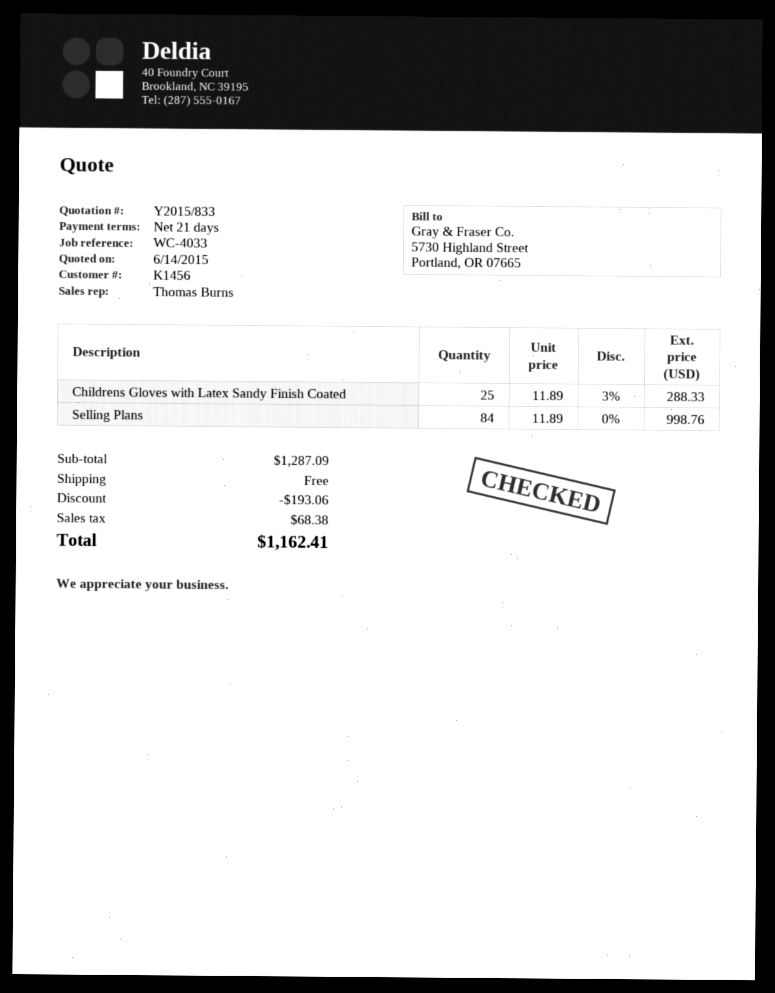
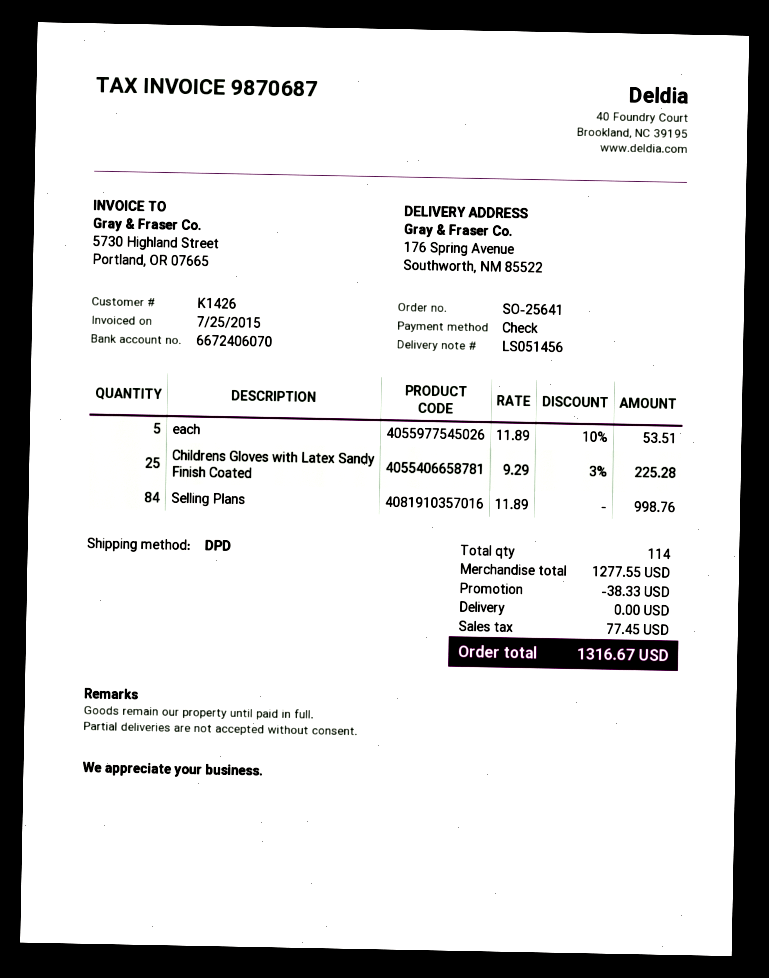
customer number: K1456 -> K1426
Childrens Gloves with Latex Sandy Finish Coated: 25 x 11.89 - 3% = 288.33 -> 25 x 9.29 - 3% = 225.28
each: none -> 5 x 11.89 - 10% = 53.51
subtotal: 1287.09 -> 1277.55
discount: 193.06 -> 38.33
tax: 68.38 -> 77.45
total: 1162.41 -> 1316.67

